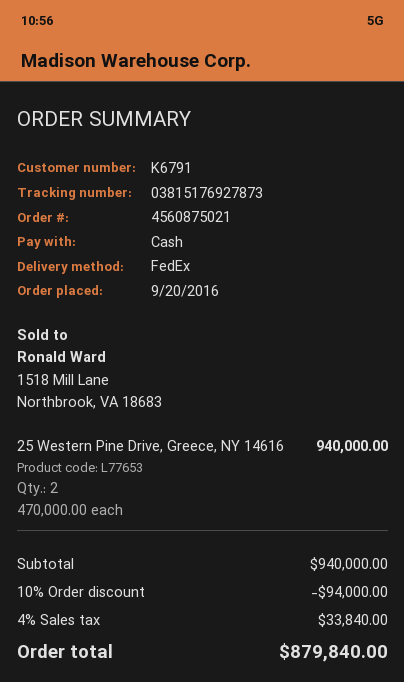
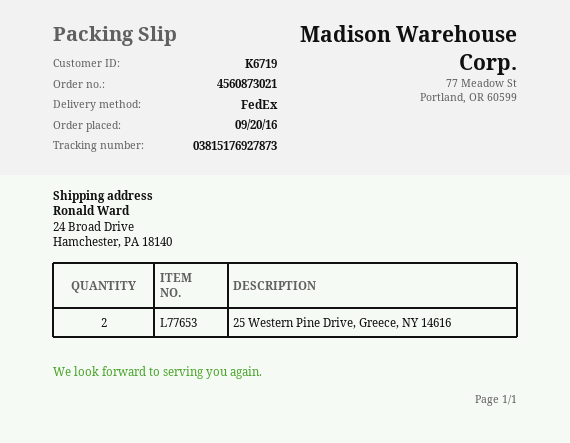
order number: 4560875021 -> 4560873021
customer number: K6791 -> K6719

